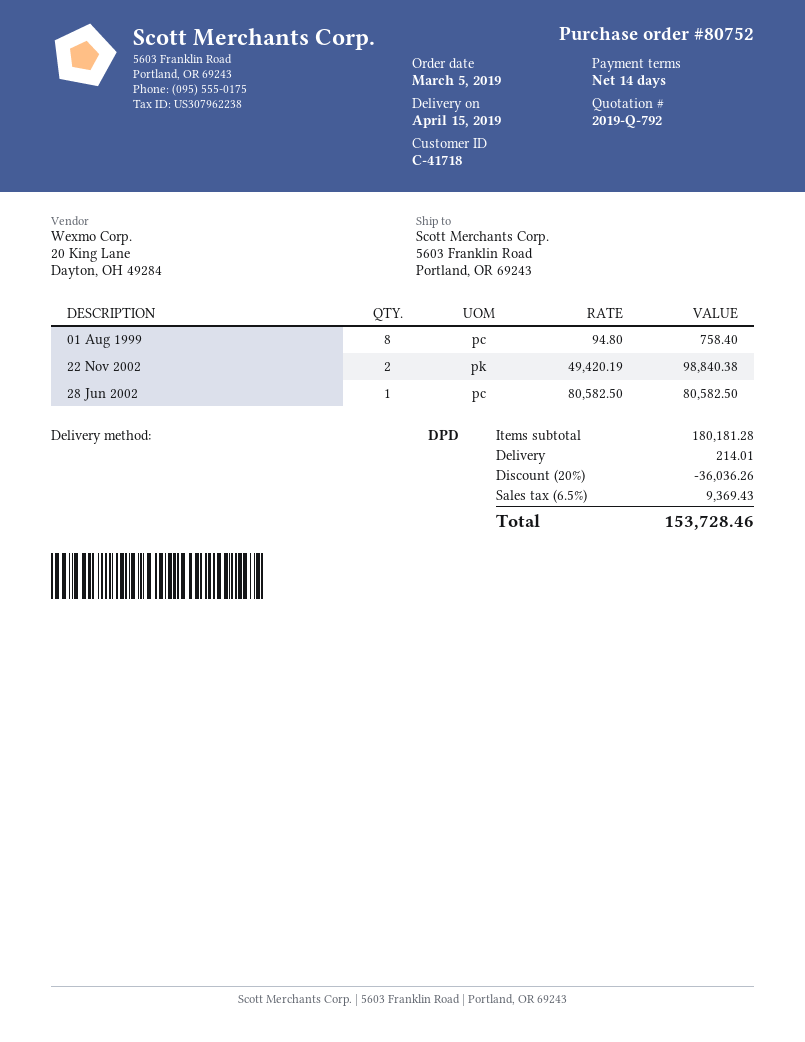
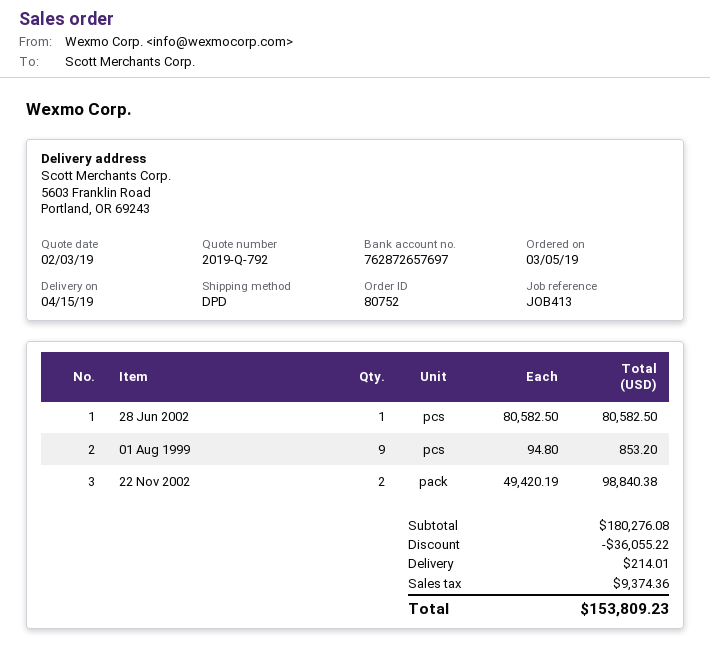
01 Aug 1999: 8 x 94.80 = 758.40 -> 9 x 94.80 = 853.20
subtotal: 180181.28 -> 180276.08
discount: 36036.26 -> 36055.22
tax: 9369.43 -> 9374.36
total: 153728.46 -> 153809.23

